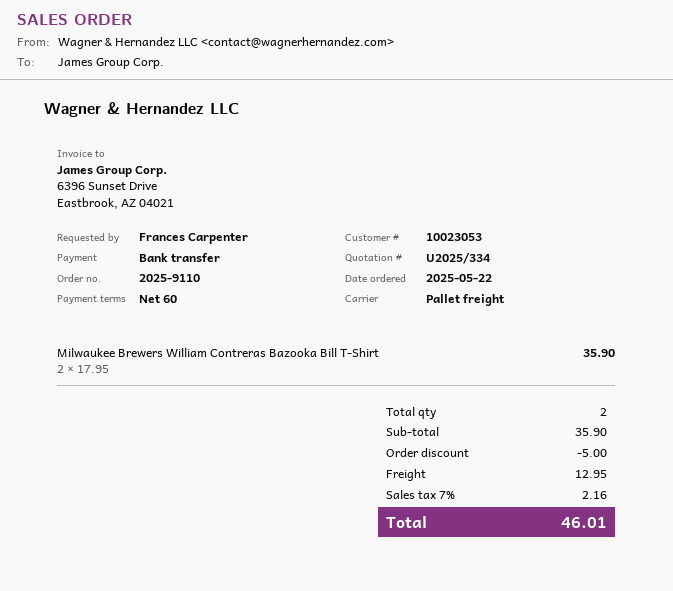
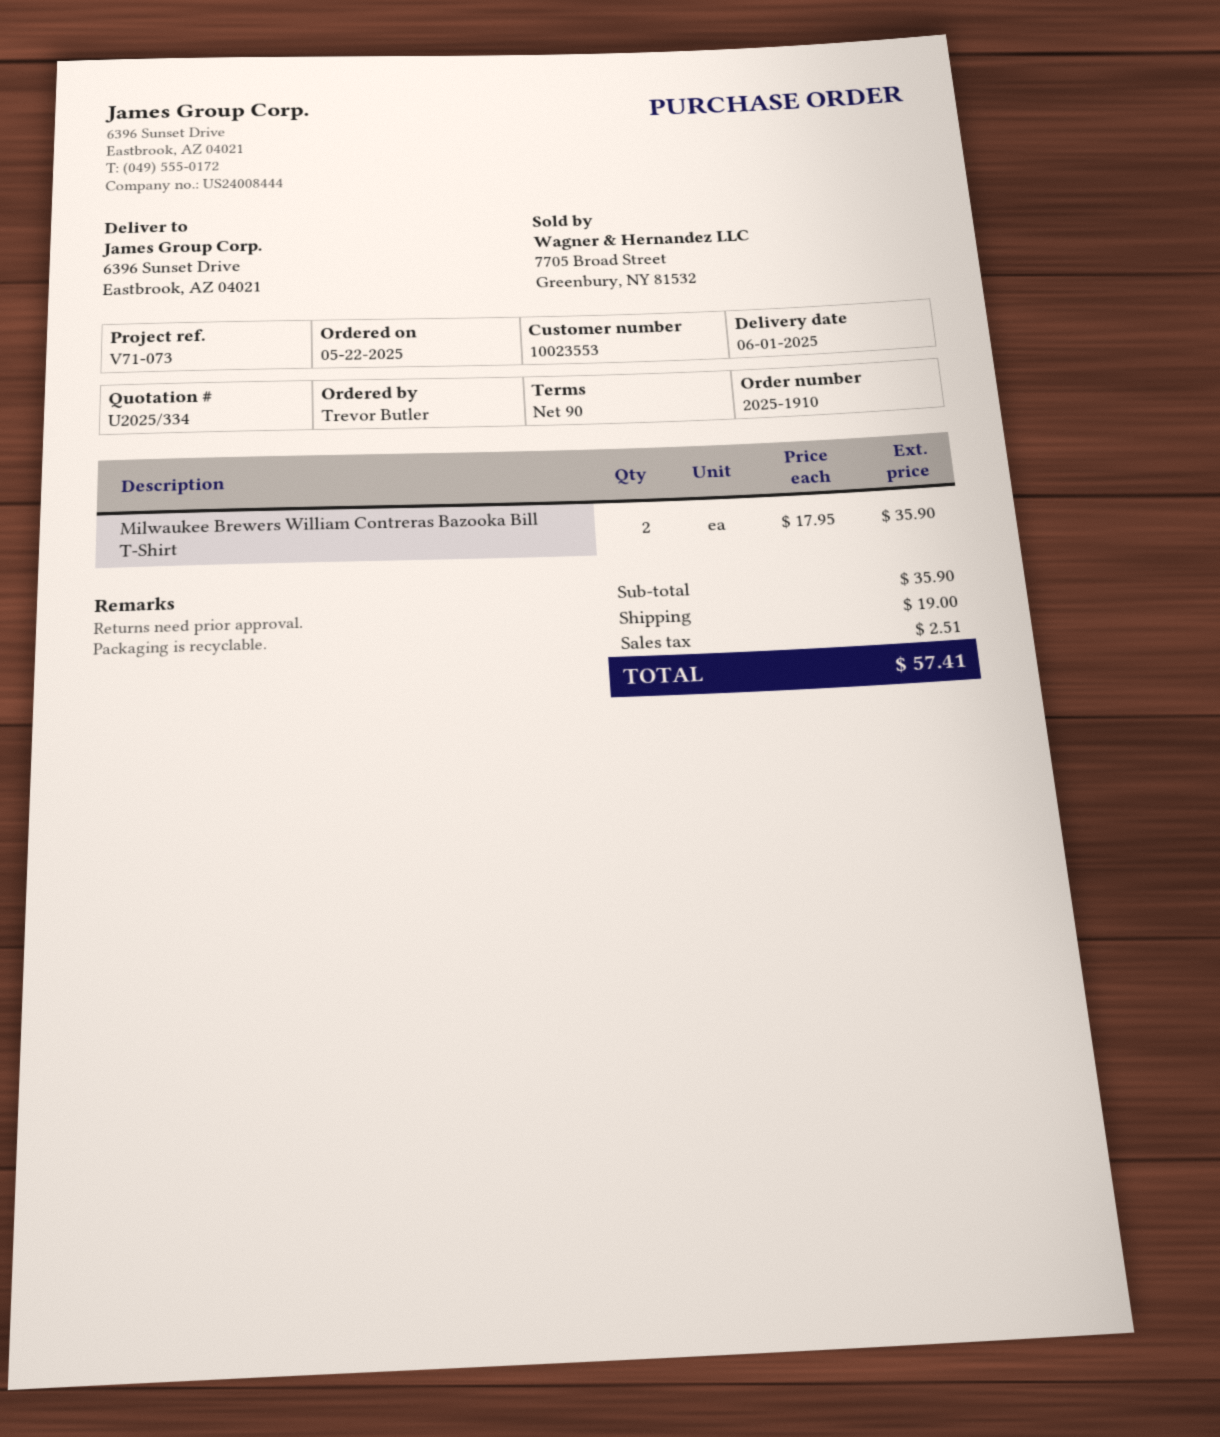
order number: 2025-9110 -> 2025-1910
payment terms: 60 days -> 90 days
customer number: 10023053 -> 10023553
ordered by: Frances Carpenter -> Trevor Butler
discount: 5.00 -> none
shipping: 12.95 -> 19.00
tax: 2.16 -> 2.51
total: 46.01 -> 57.41

